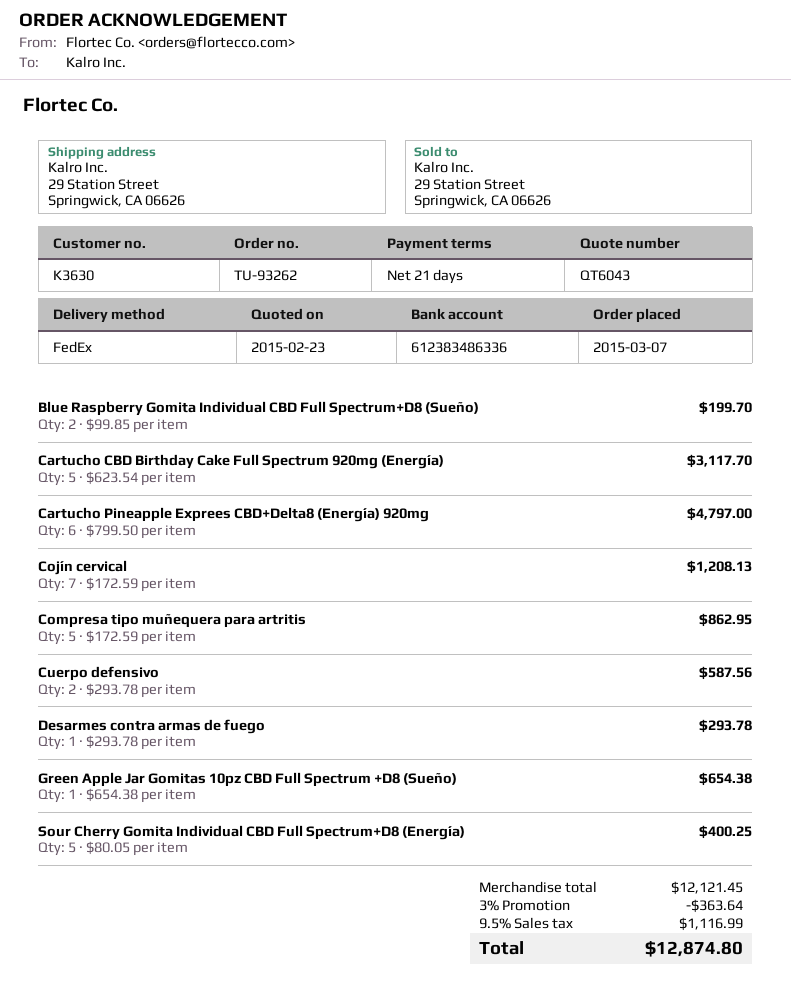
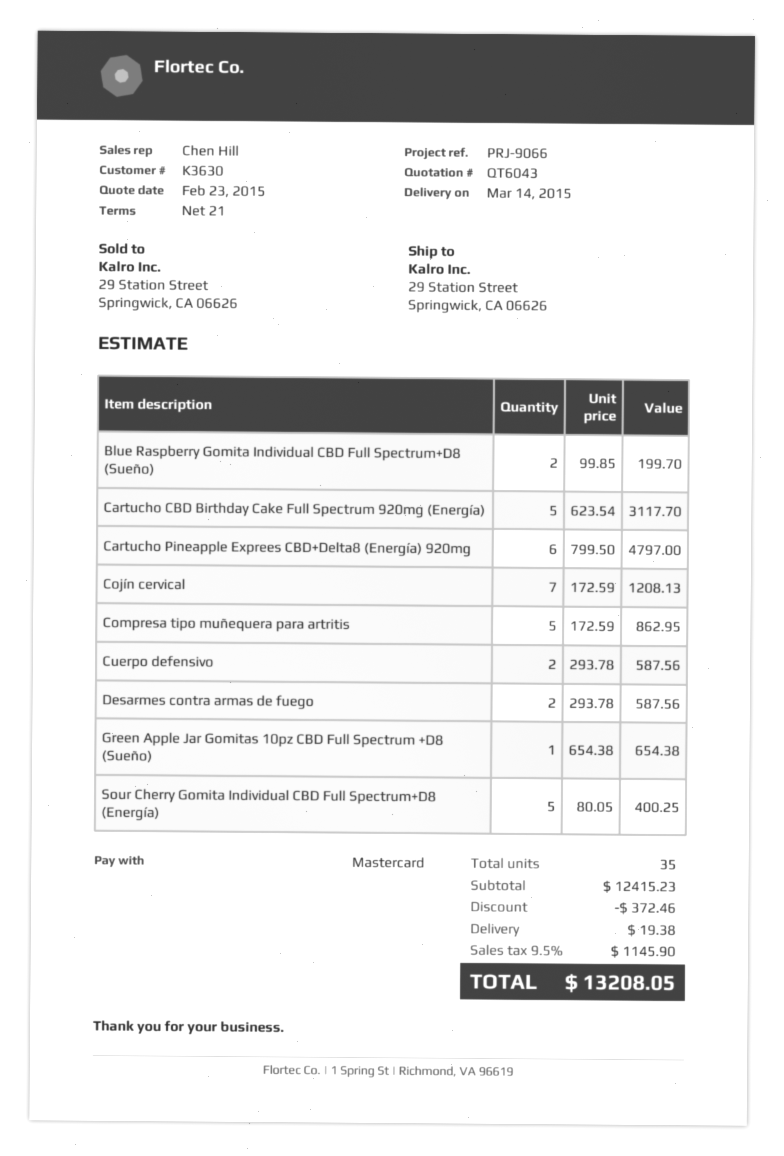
Desarmes contra armas de fuego: 1 x 293.78 = 293.78 -> 2 x 293.78 = 587.56
subtotal: 12121.45 -> 12415.23
discount: 363.64 -> 372.46
shipping: none -> 19.38
tax: 9.5% = 1116.99 -> 9.5% = 1145.90
total: 12874.80 -> 13208.05

